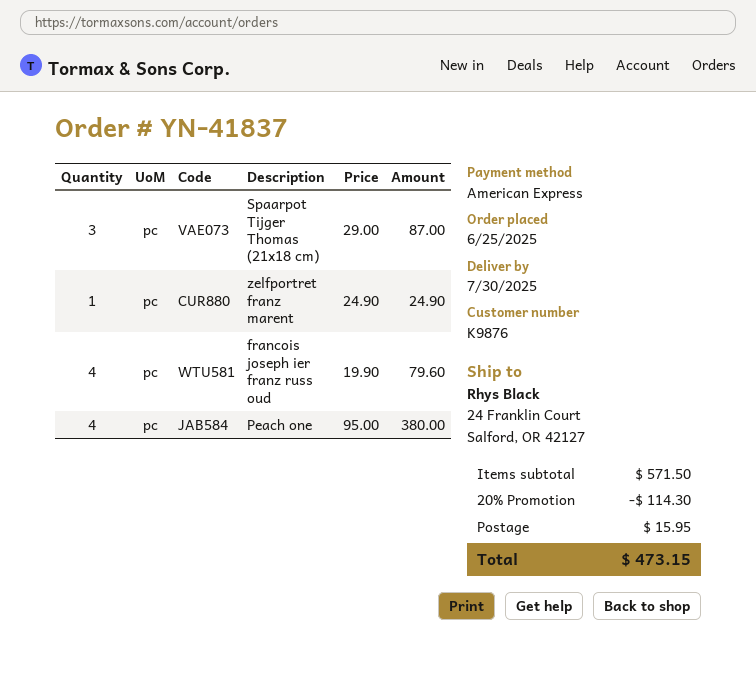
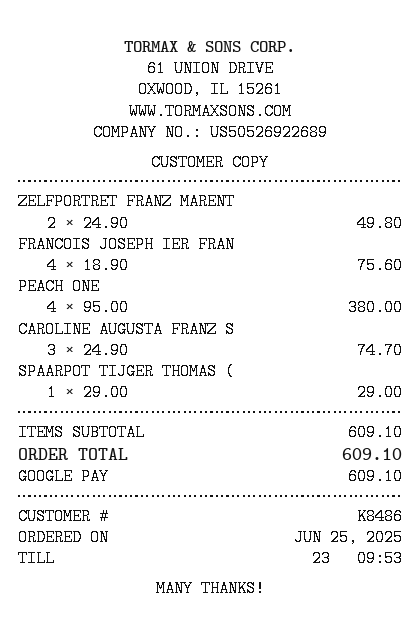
customer number: K9876 -> K8486
payment method: American Express -> Google Pay
Spaarpot Tijger Thomas (21x18 cm): 3 x 29.00 = 87.00 -> 1 x 29.00 = 29.00
zelfportret franz marent: 1 x 24.90 = 24.90 -> 2 x 24.90 = 49.80
francois joseph ier franz russ oud: 4 x 19.90 = 79.60 -> 4 x 18.90 = 75.60
CAROLINE AUGUSTA FRANZ S: none -> 3 x 24.90 = 74.70
subtotal: 571.50 -> 609.10
discount: 20% = 114.30 -> none
shipping: 15.95 -> none
total: 473.15 -> 609.10

